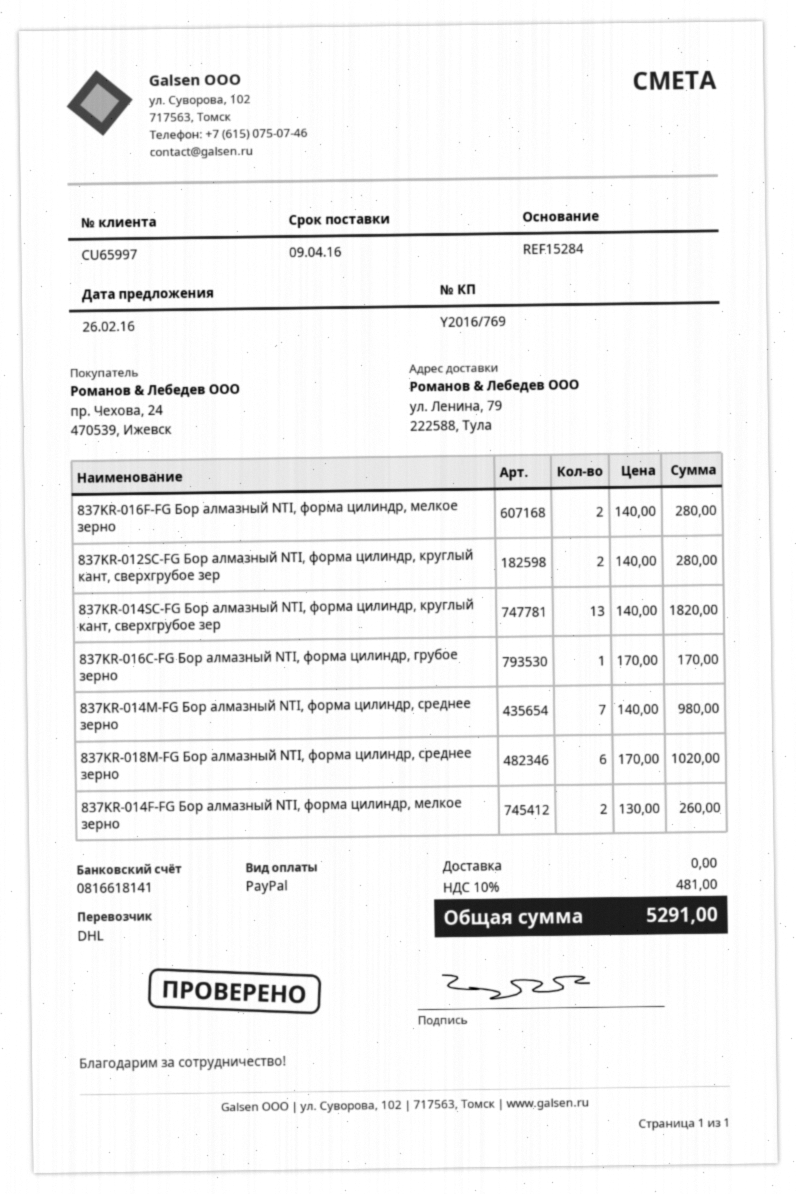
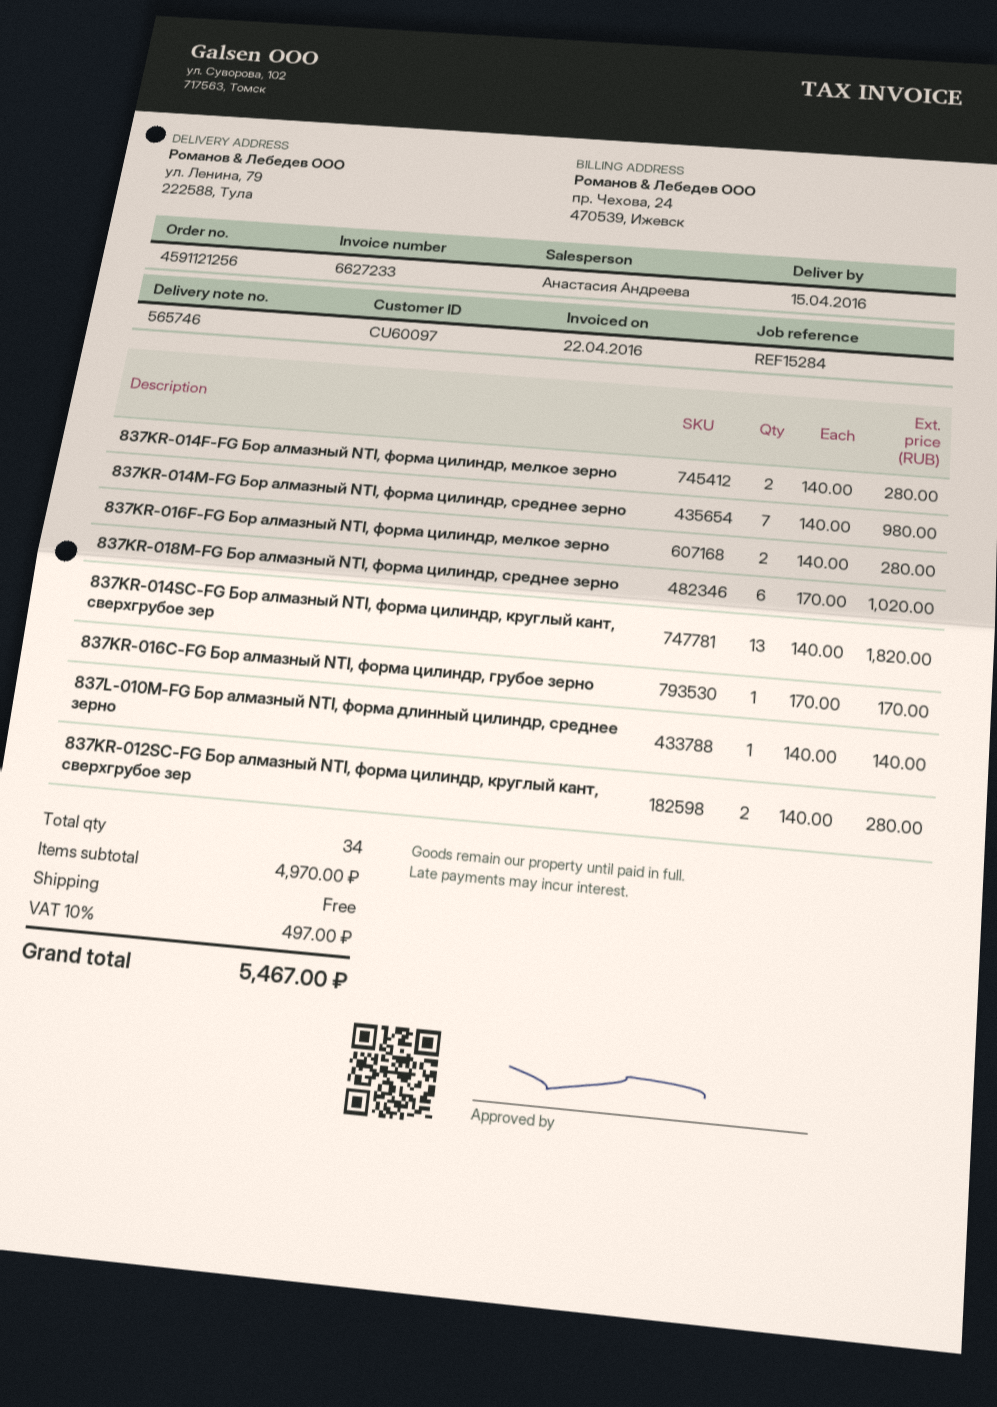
delivery date: 2016-04-09 -> 2016-04-15
customer number: CU65997 -> CU60097
837KR-014F-FG Бор алмазный NTI, форма цилиндр, мелкое зерно: 2 x 130.00 = 260.00 -> 2 x 140.00 = 280.00
837L-010M-FG Бор алмазный NTI, форма длинный цилиндр, среднее зерно: none -> 1 x 140.00 = 140.00
tax: 10% = 481.00 -> 10% = 497.00
total: 5291.00 -> 5467.00

